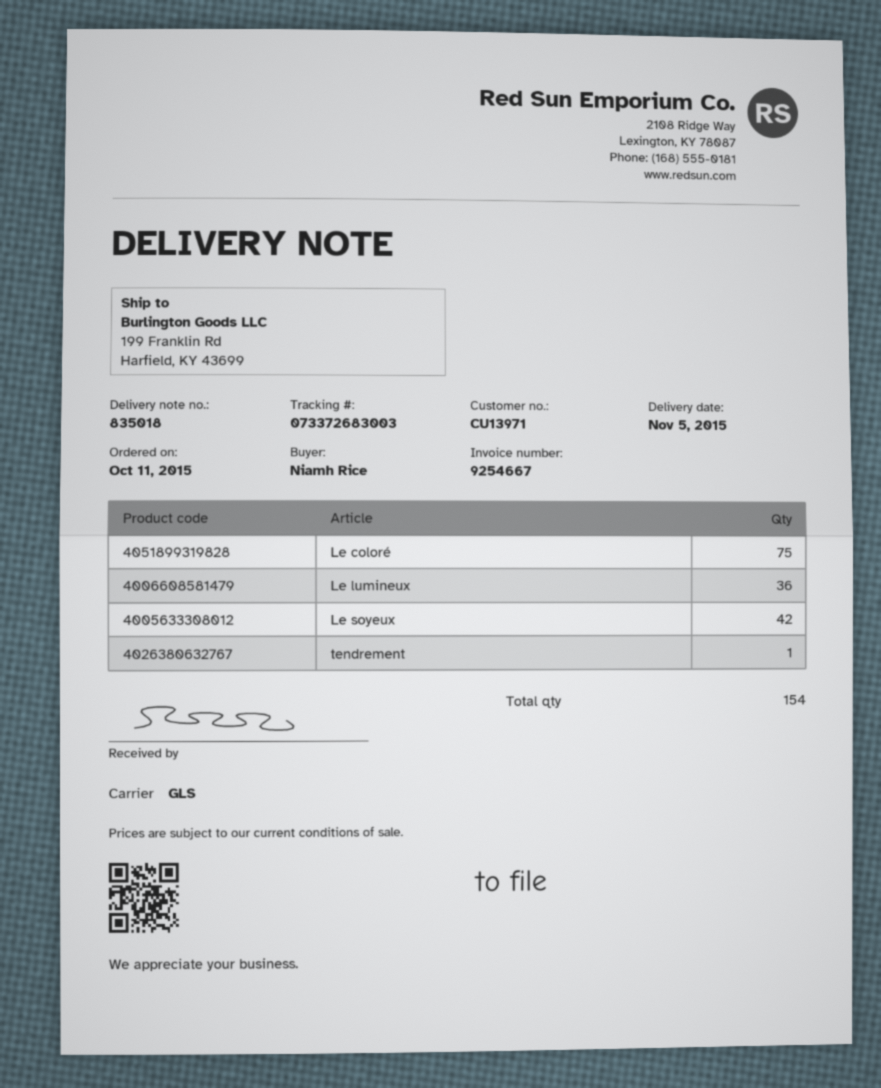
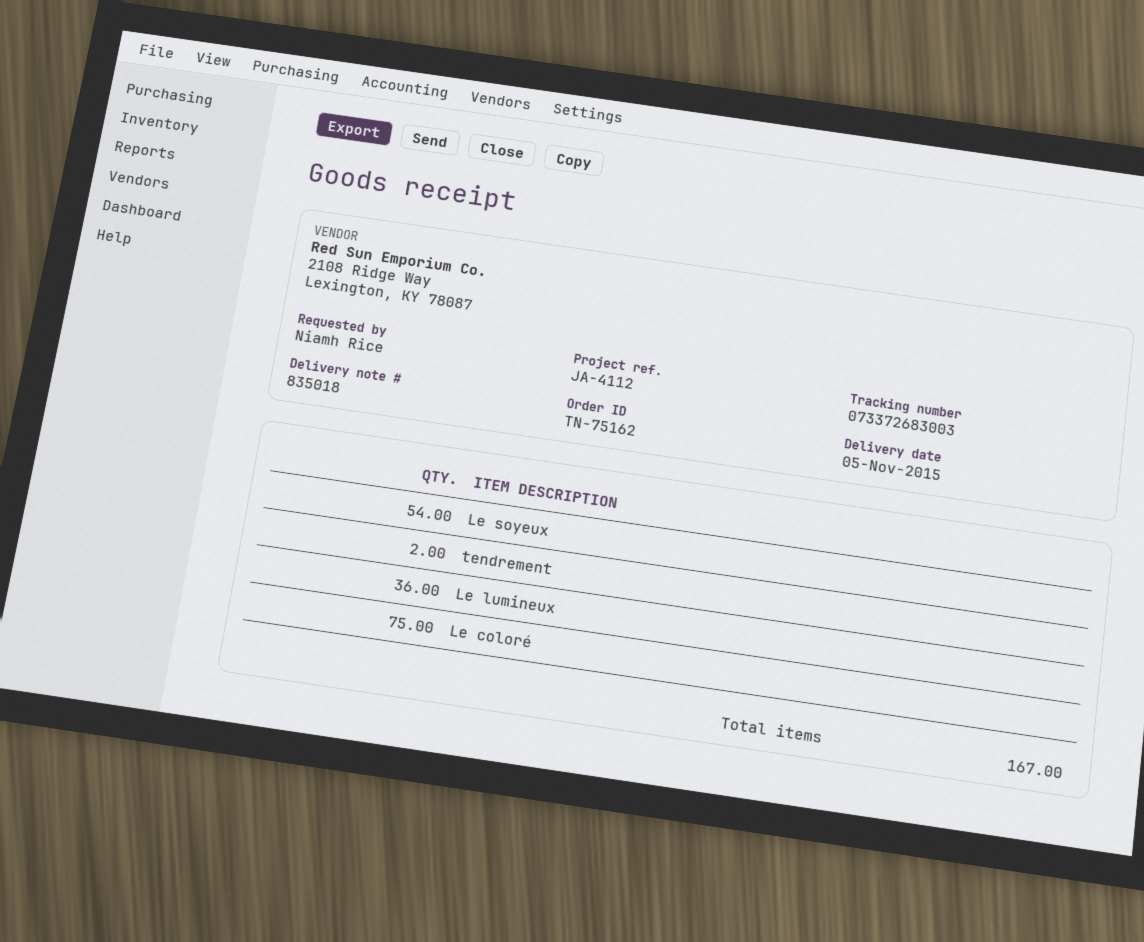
Le soyeux: 42 -> 54
tendrement: 1 -> 2
total quantity: 154 -> 167

